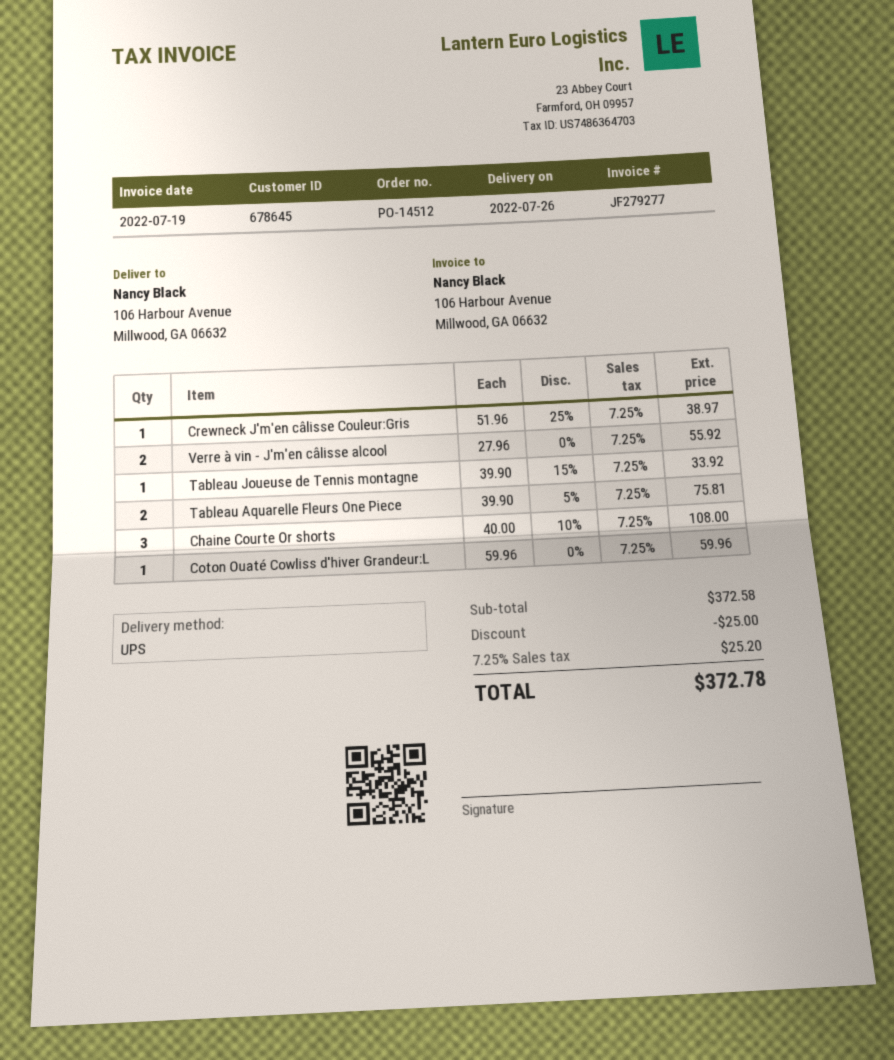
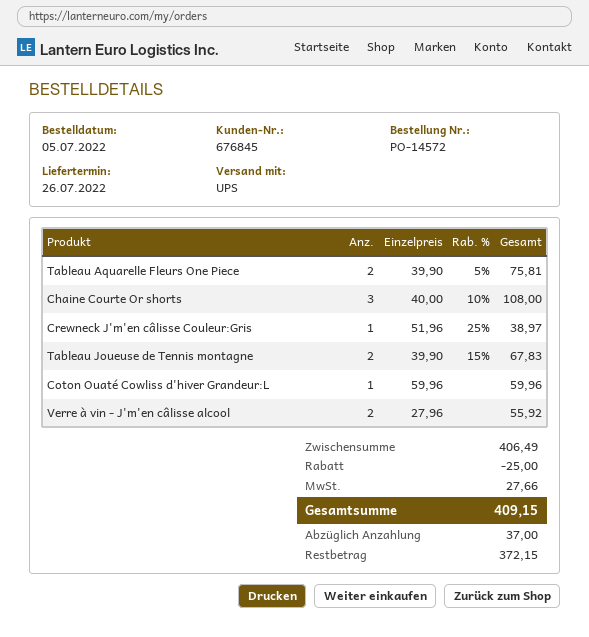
order number: PO-14512 -> PO-14572
customer number: 678645 -> 676845
Tableau Joueuse de Tennis montagne: 1 x 39.90 - 15% = 33.92 -> 2 x 39.90 - 15% = 67.83
subtotal: 372.58 -> 406.49
tax: 25.20 -> 27.66
total: 372.78 -> 409.15

